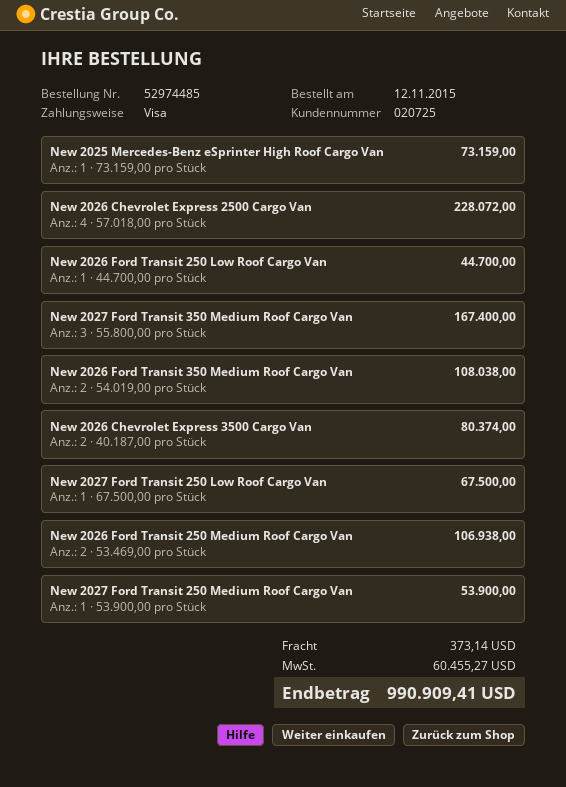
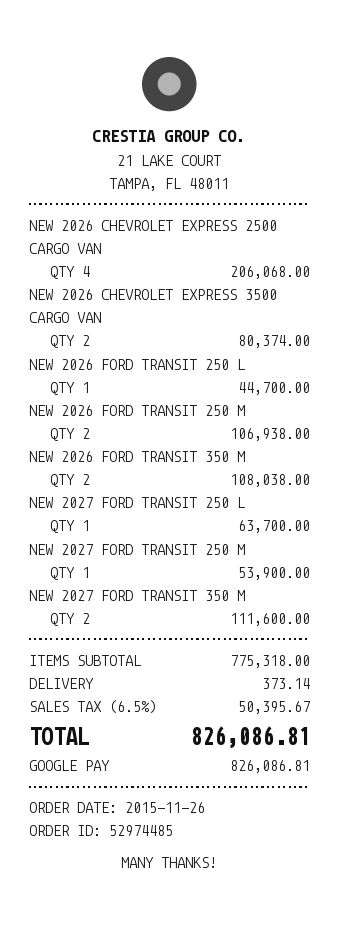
order date: 2015-11-12 -> 2015-11-26
payment method: Visa -> Google Pay
New 2025 Mercedes-Benz eSprinter High Roof Cargo Van: 1 for 73159.00 -> none
New 2026 Chevrolet Express 2500 Cargo Van: 4 for 228072.00 -> 4 for 206068.00
New 2027 Ford Transit 350 Medium Roof Cargo Van: 3 for 167400.00 -> 2 for 111600.00
New 2027 Ford Transit 250 Low Roof Cargo Van: 1 for 67500.00 -> 1 for 63700.00
tax: 60455.27 -> 50395.67
total: 990909.41 -> 826086.81

